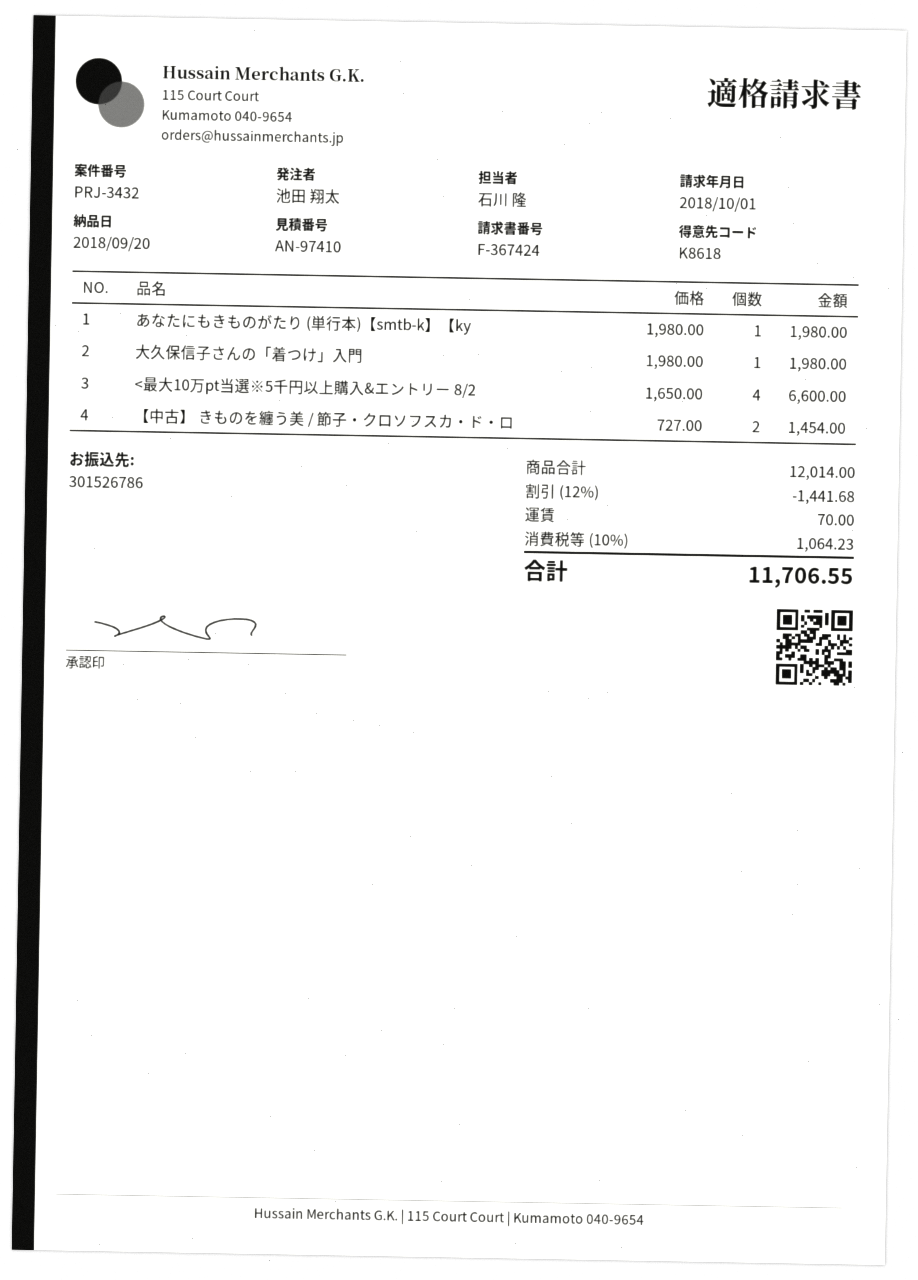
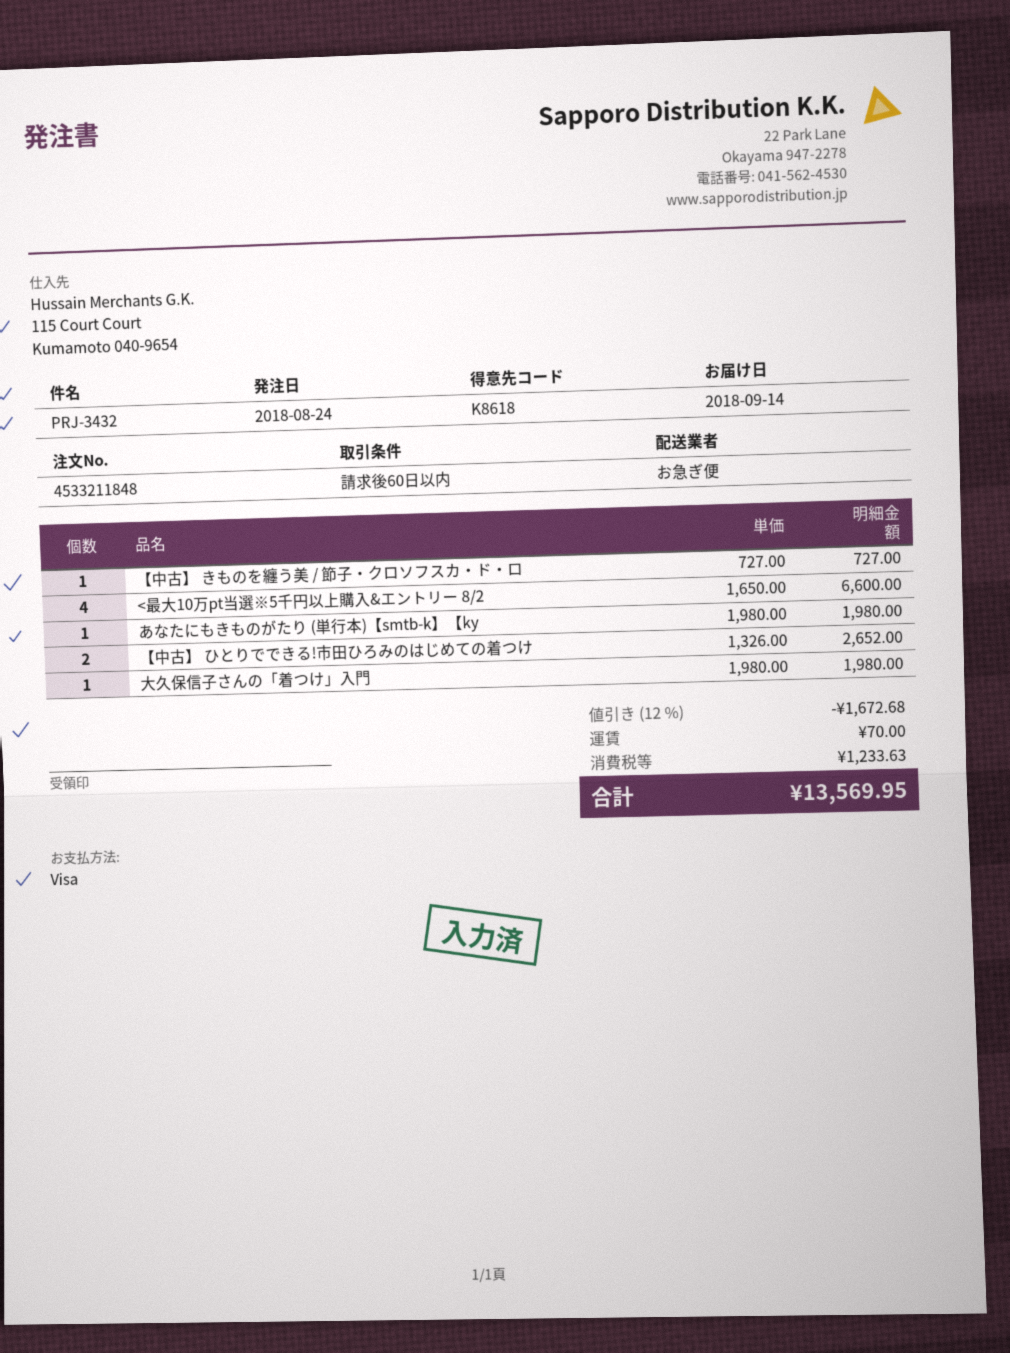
delivery date: 2018-09-20 -> 2018-09-14
【中古】 きものを纏う美 / 節子・クロソフスカ・ド・ロ: 2 x 727.00 = 1454.00 -> 1 x 727.00 = 727.00
【中古】 ひとりでできる!市田ひろみのはじめての着つけ: none -> 2 x 1326.00 = 2652.00
discount: 12% = 1441.68 -> 12% = 1672.68
tax: 1064.23 -> 1233.63
total: 11706.55 -> 13569.95

